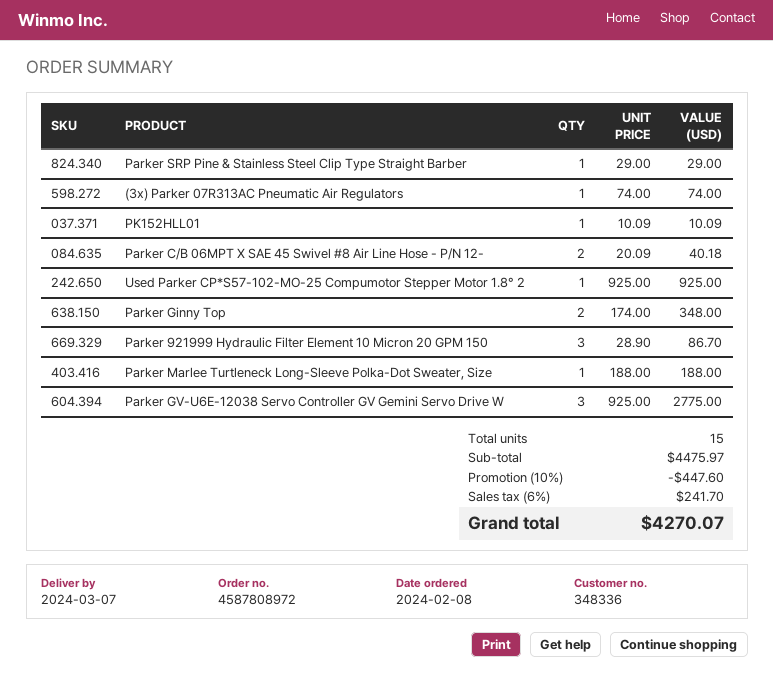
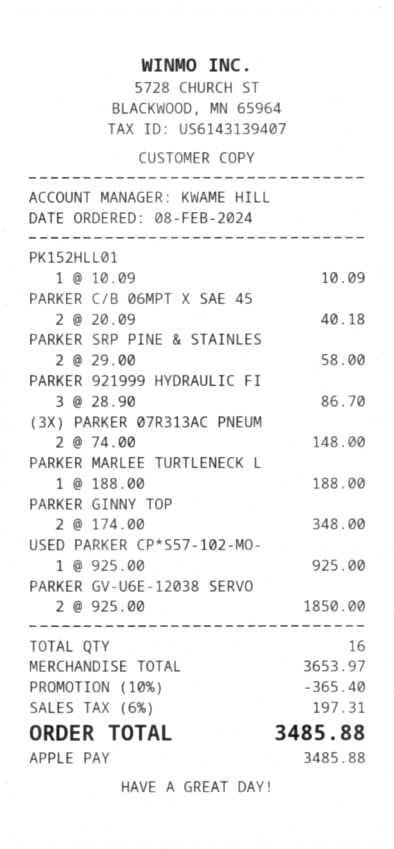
Parker SRP Pine & Stainless Steel Clip Type Straight Barber: 1 x 29.00 = 29.00 -> 2 x 29.00 = 58.00
(3x) Parker 07R313AC Pneumatic Air Regulators: 1 x 74.00 = 74.00 -> 2 x 74.00 = 148.00
Parker GV-U6E-12038 Servo Controller GV Gemini Servo Drive W: 3 x 925.00 = 2775.00 -> 2 x 925.00 = 1850.00
total quantity: 15 -> 16
subtotal: 4475.97 -> 3653.97
discount: 10% = 447.60 -> 10% = 365.40
tax: 6% = 241.70 -> 6% = 197.31
total: 4270.07 -> 3485.88

